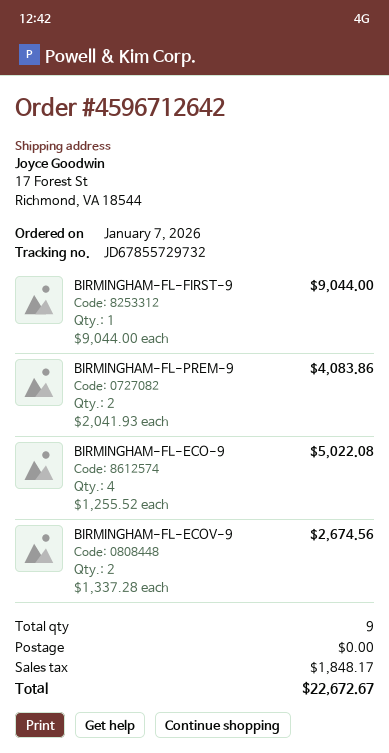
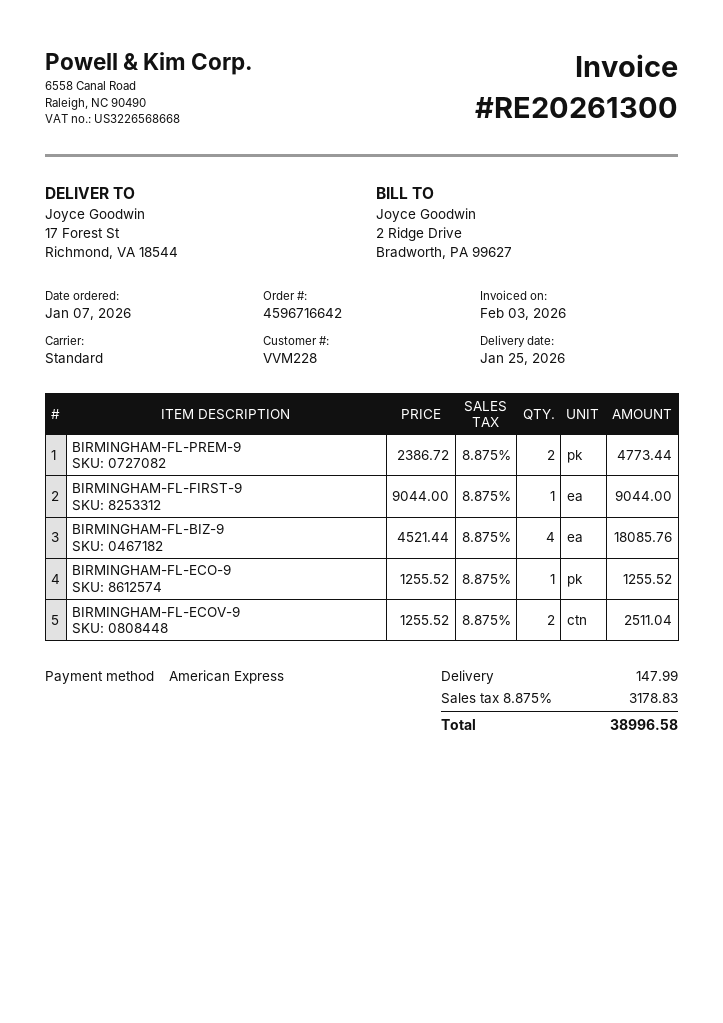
order number: 4596712642 -> 4596716642
BIRMINGHAM-FL-PREM-9: 2 x 2041.93 = 4083.86 -> 2 x 2386.72 = 4773.44
BIRMINGHAM-FL-ECO-9: 4 x 1255.52 = 5022.08 -> 1 x 1255.52 = 1255.52
BIRMINGHAM-FL-ECOV-9: 2 x 1337.28 = 2674.56 -> 2 x 1255.52 = 2511.04
BIRMINGHAM-FL-BIZ-9: none -> 4 x 4521.44 = 18085.76
shipping: 0.00 -> 147.99
tax: 1848.17 -> 3178.83
total: 22672.67 -> 38996.58

